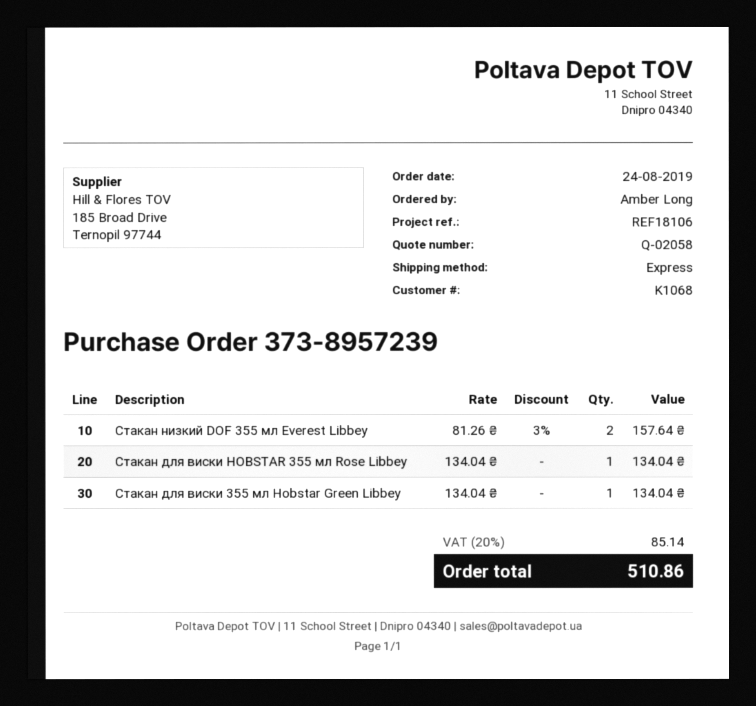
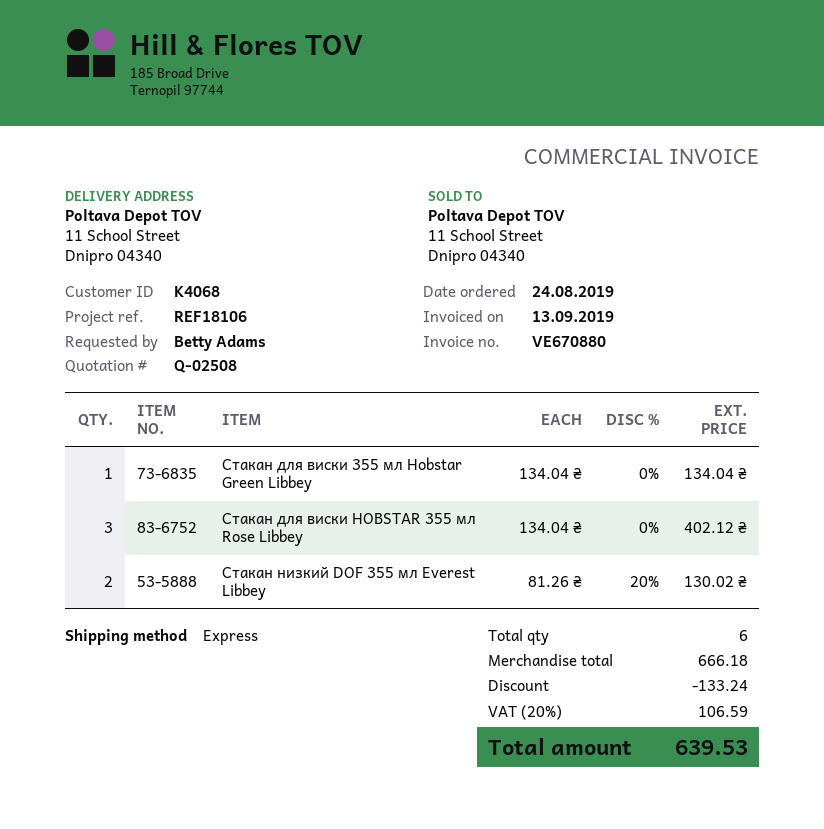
quote number: Q-02058 -> Q-02508
customer number: K1068 -> K4068
ordered by: Amber Long -> Betty Adams
Стакан низкий DOF 355 мл Everest Libbey: 2 x 81.26 - 3% = 157.64 -> 2 x 81.26 - 20% = 130.02
Стакан для виски HOBSTAR 355 мл Rose Libbey: 1 x 134.04 = 134.04 -> 3 x 134.04 = 402.12
discount: none -> 133.24
tax: 20% = 85.14 -> 20% = 106.59
total: 510.86 -> 639.53

